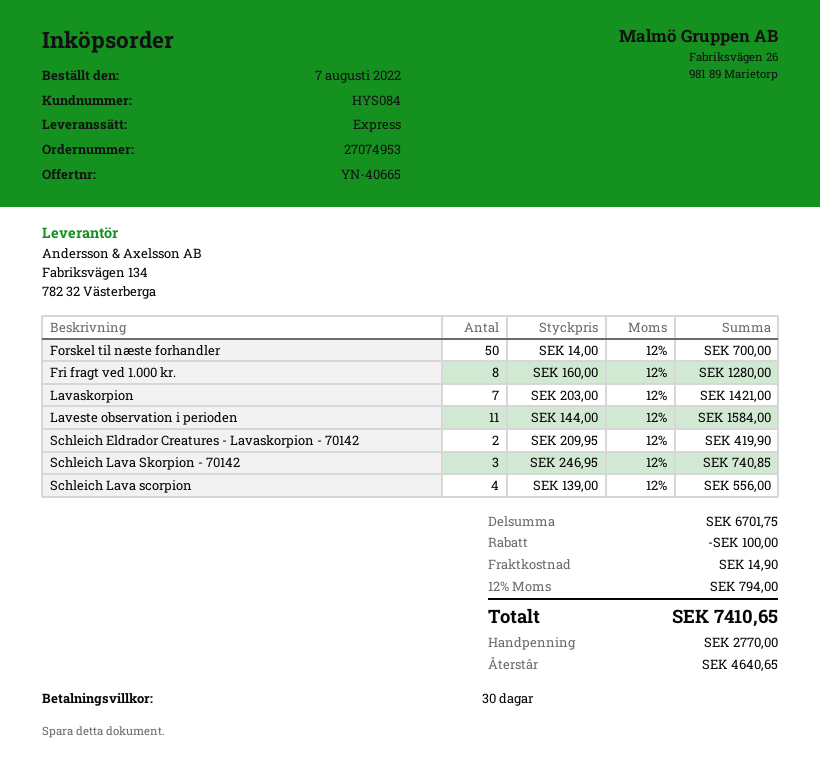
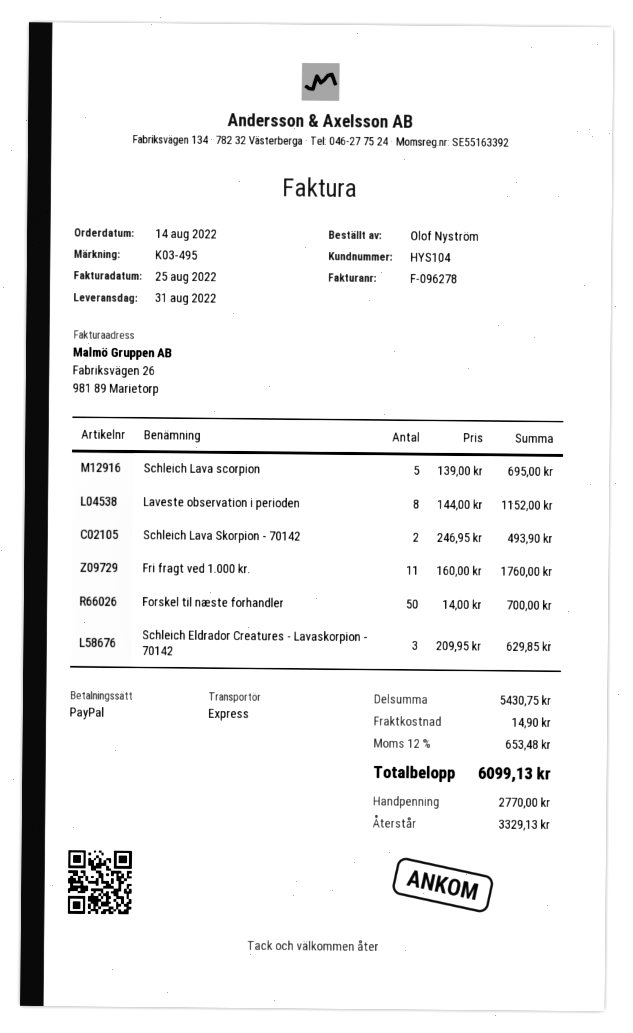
order date: 2022-08-07 -> 2022-08-14
customer number: HYS084 -> HYS104
Fri fragt ved 1.000 kr.: 8 x 160.00 = 1280.00 -> 11 x 160.00 = 1760.00
Lavaskorpion: 7 x 203.00 = 1421.00 -> none
Laveste observation i perioden: 11 x 144.00 = 1584.00 -> 8 x 144.00 = 1152.00
Schleich Eldrador Creatures - Lavaskorpion - 70142: 2 x 209.95 = 419.90 -> 3 x 209.95 = 629.85
Schleich Lava Skorpion - 70142: 3 x 246.95 = 740.85 -> 2 x 246.95 = 493.90
Schleich Lava scorpion: 4 x 139.00 = 556.00 -> 5 x 139.00 = 695.00
subtotal: 6701.75 -> 5430.75
discount: 100.00 -> none
tax: 12% = 794.00 -> 12% = 653.48
total: 7410.65 -> 6099.13
balance: 4640.65 -> 3329.13

